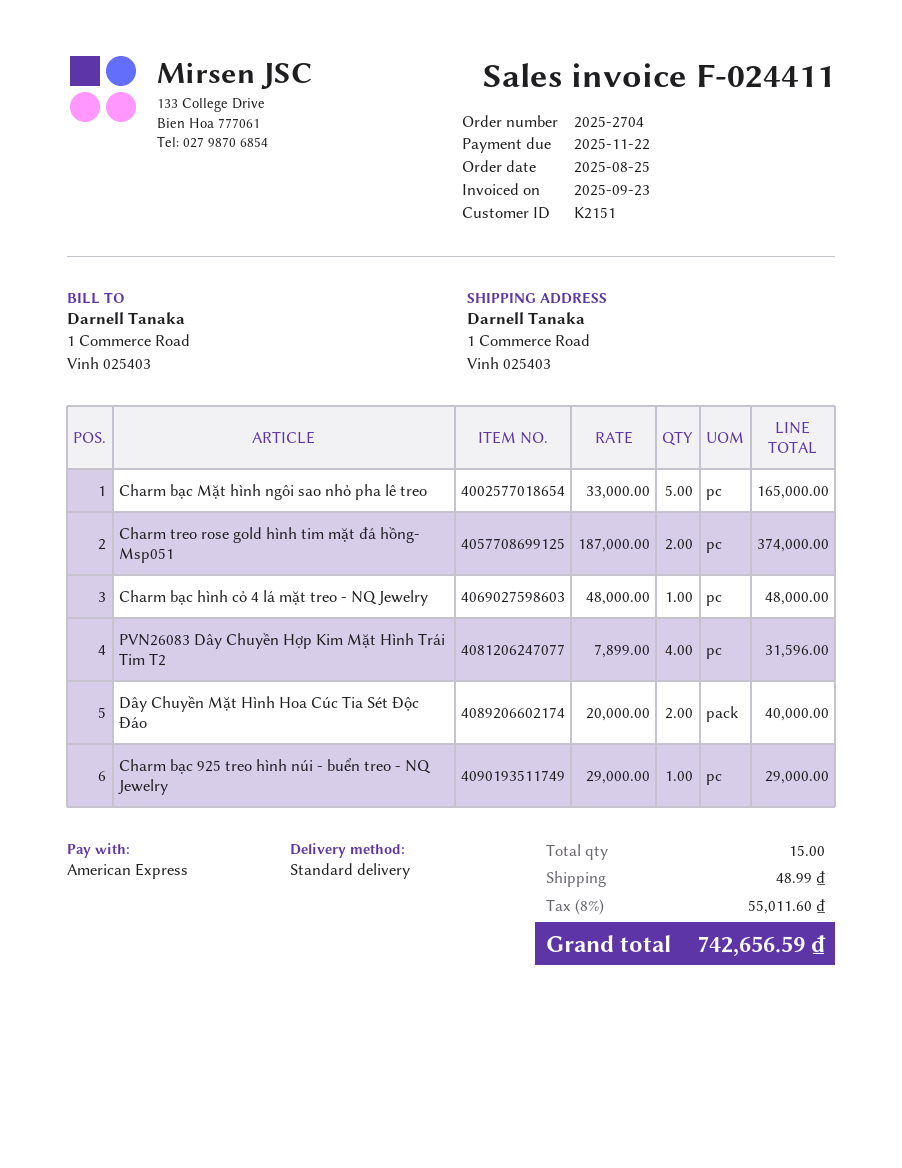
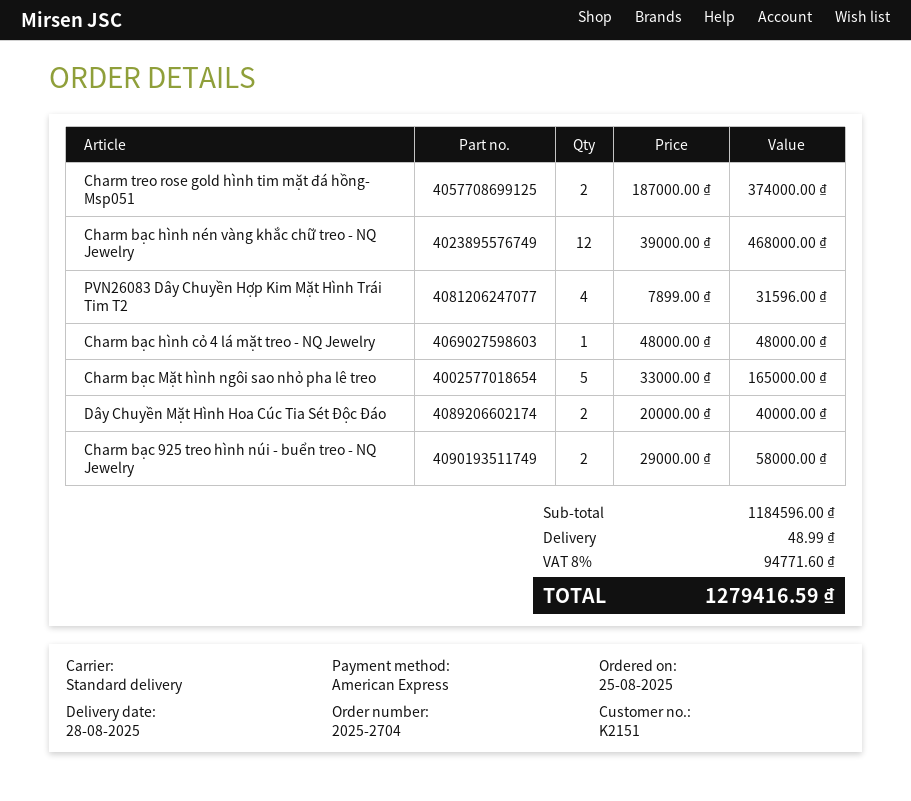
Charm bạc 925 treo hình núi - buển treo - NQ Jewelry: 1 x 29000.00 = 29000.00 -> 2 x 29000.00 = 58000.00
Charm bạc hình nén vàng khắc chữ treo - NQ Jewelry: none -> 12 x 39000.00 = 468000.00
tax: 8% = 55011.60 -> 8% = 94771.60
total: 742656.59 -> 1279416.59

